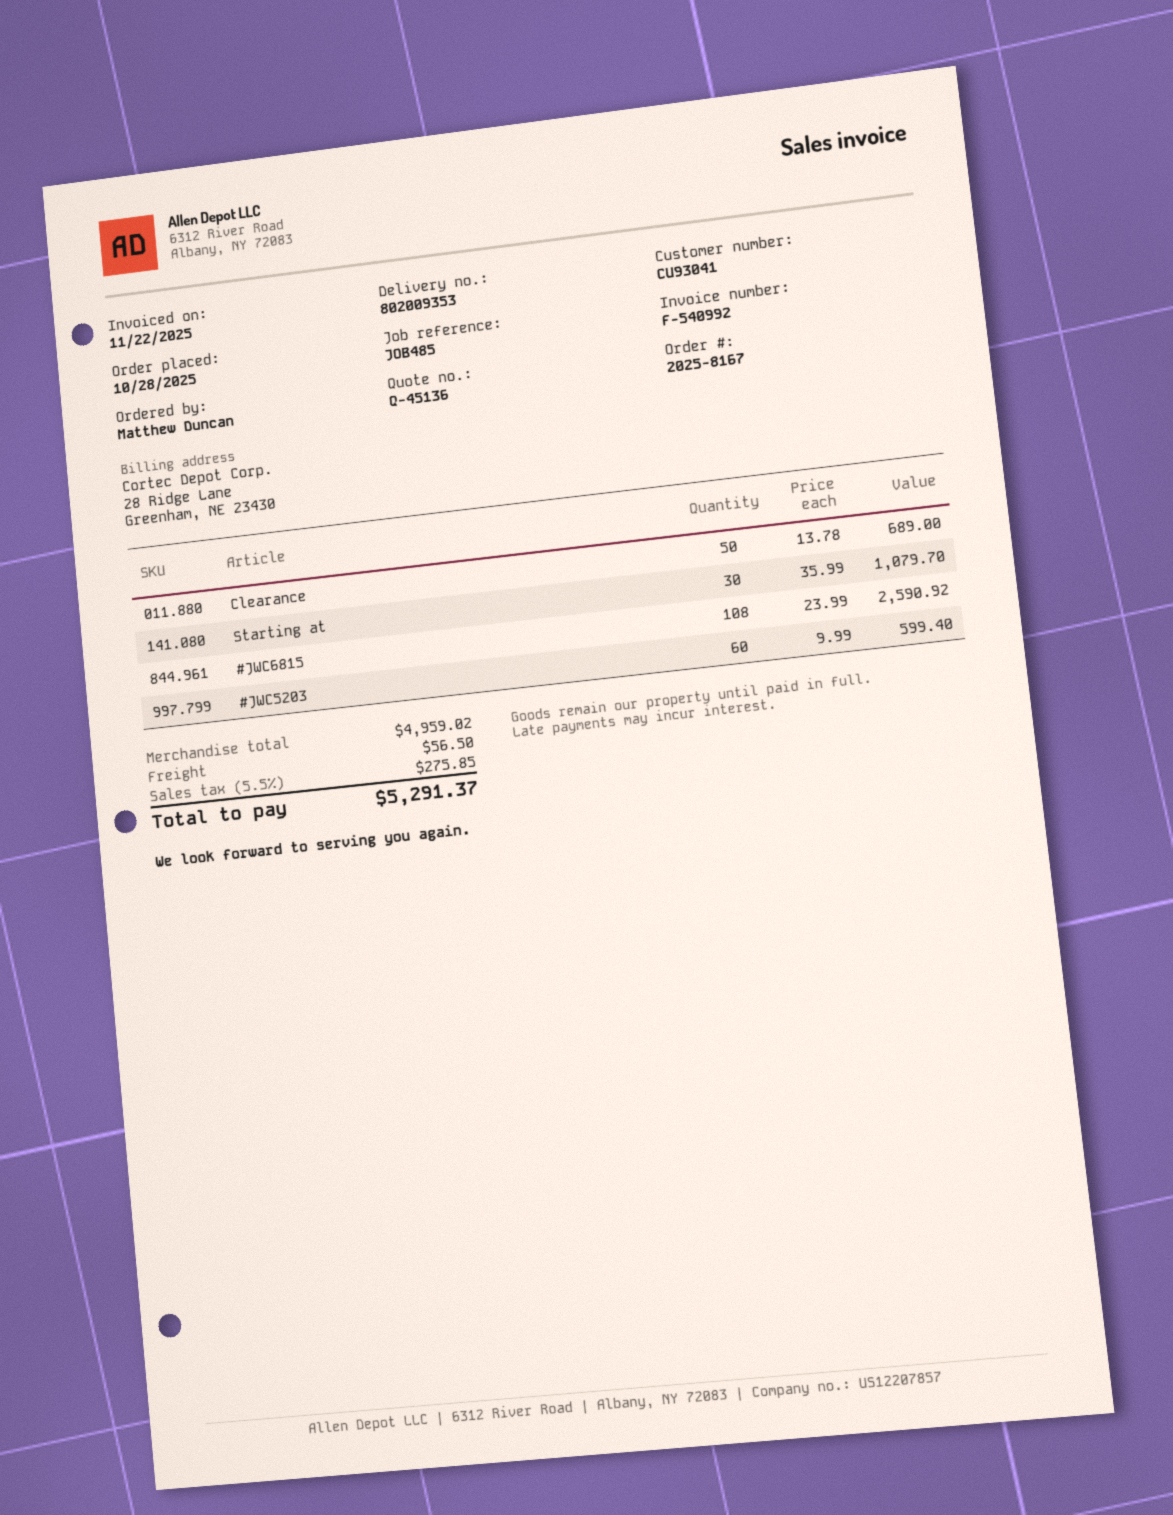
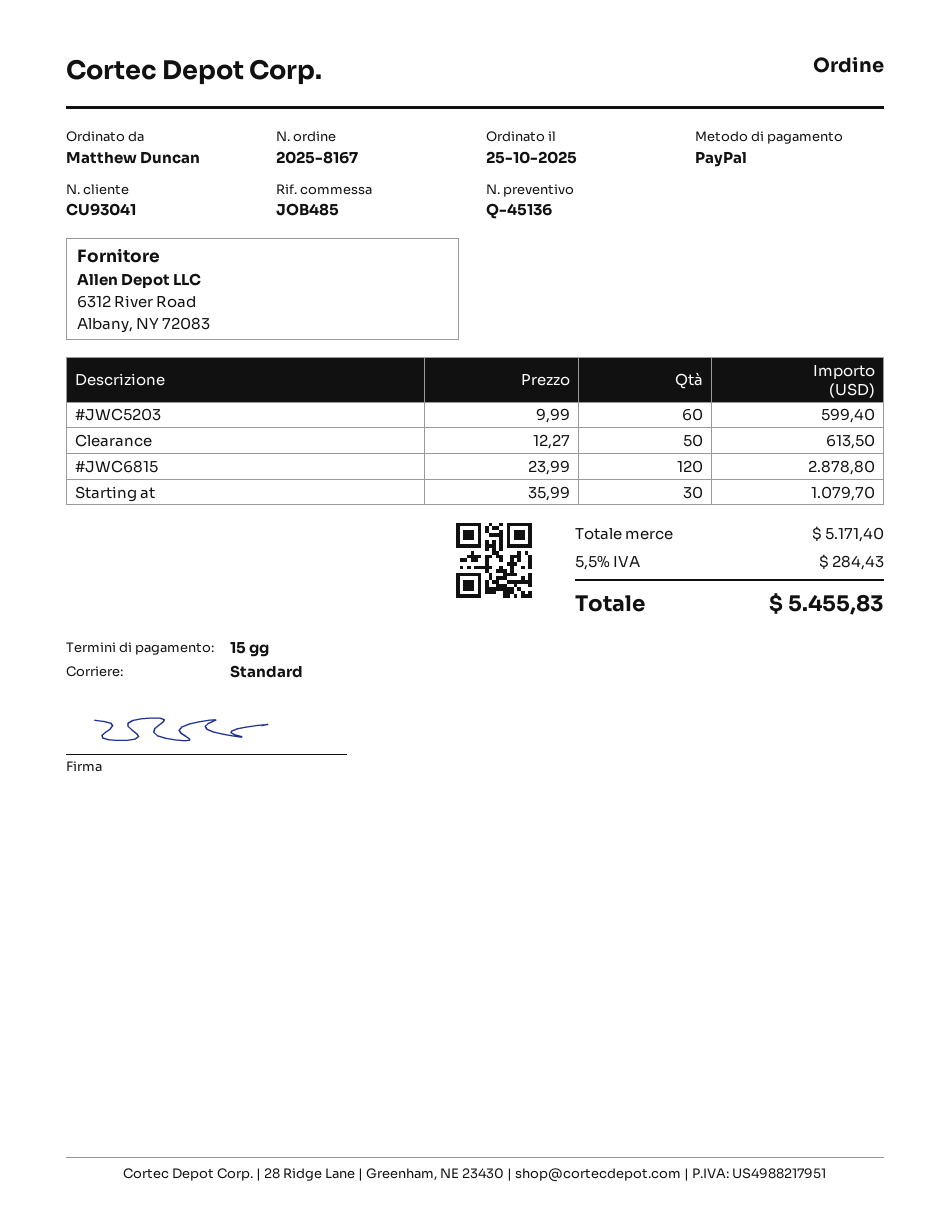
order date: 2025-10-28 -> 2025-10-25
Clearance: 50 x 13.78 = 689.00 -> 50 x 12.27 = 613.50
#JWC6815: 108 x 23.99 = 2590.92 -> 120 x 23.99 = 2878.80
subtotal: 4959.02 -> 5171.40
shipping: 56.50 -> none
tax: 5.5% = 275.85 -> 5.5% = 284.43
total: 5291.37 -> 5455.83

